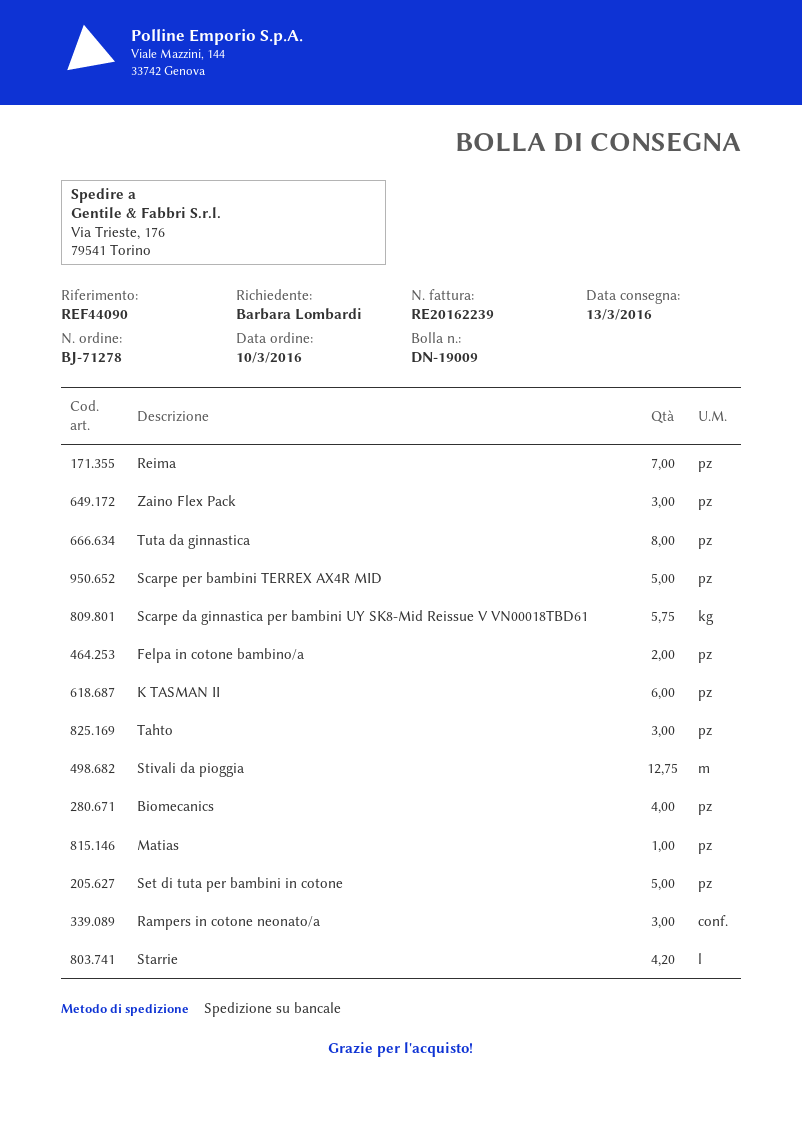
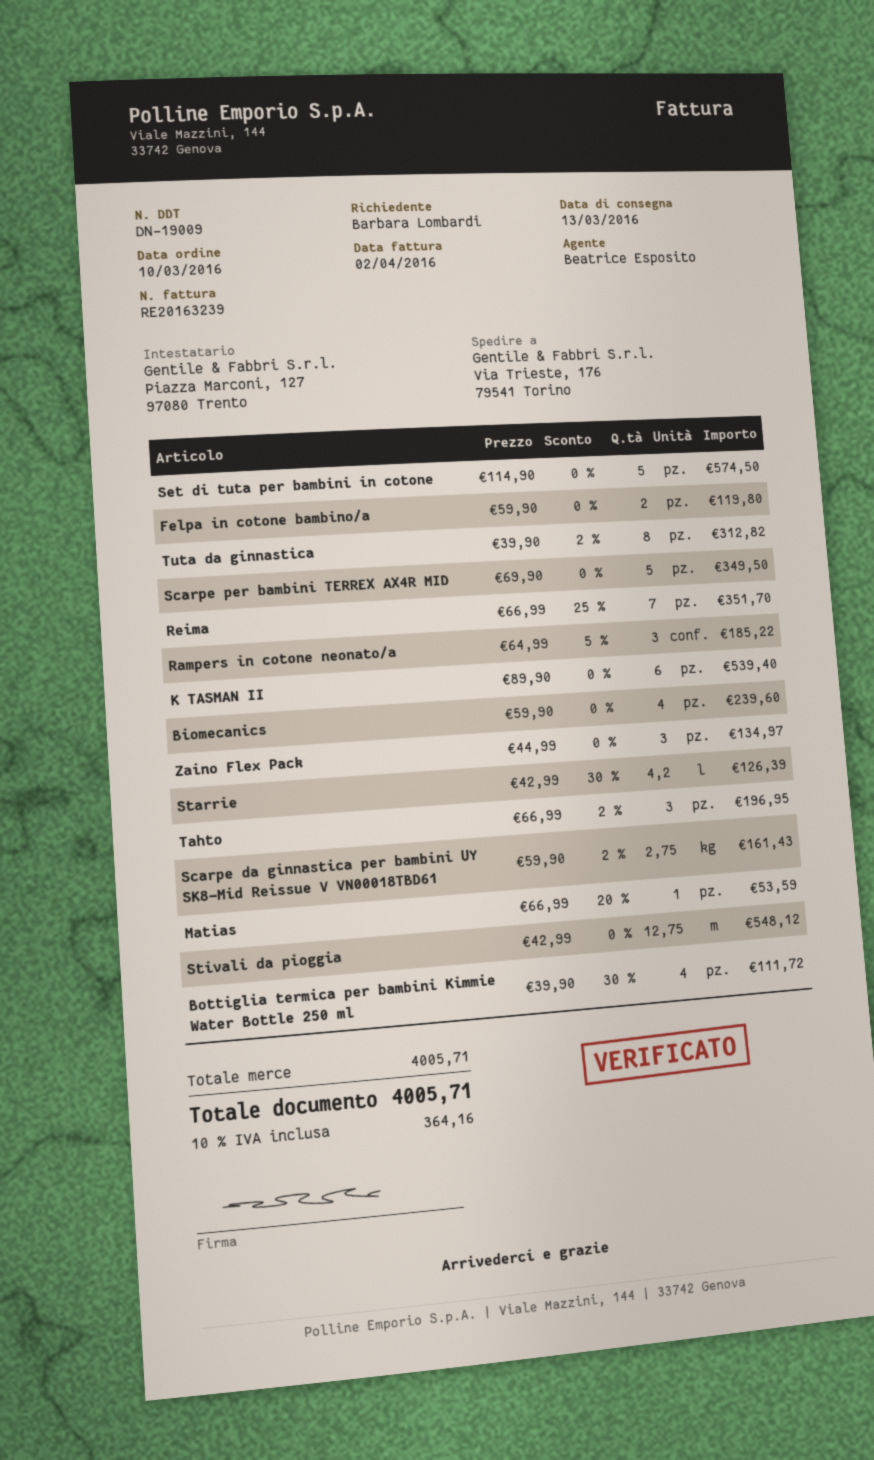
invoice number: RE20162239 -> RE20163239
Scarpe da ginnastica per bambini UY SK8-Mid Reissue V VN00018TBD61: 5.75 -> 2.75
Bottiglia termica per bambini Kimmie Water Bottle 250 ml: none -> 4

